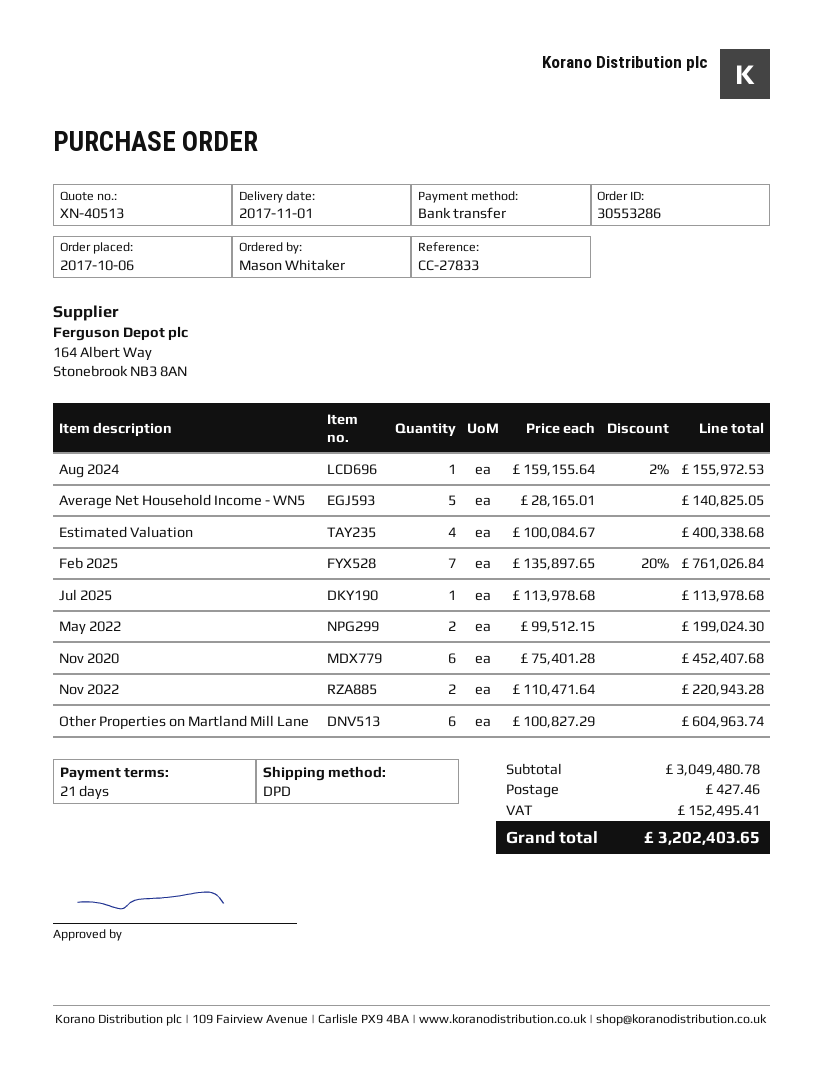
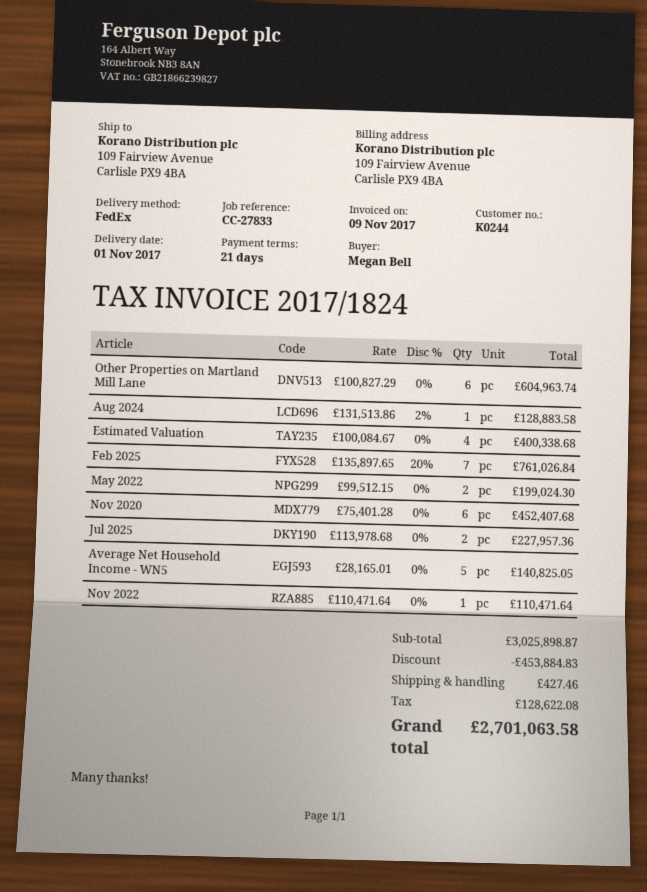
ordered by: Mason Whitaker -> Megan Bell
shipping method: DPD -> FedEx
Aug 2024: 1 x 159155.64 - 2% = 155972.53 -> 1 x 131513.86 - 2% = 128883.58
Jul 2025: 1 x 113978.68 = 113978.68 -> 2 x 113978.68 = 227957.36
Nov 2022: 2 x 110471.64 = 220943.28 -> 1 x 110471.64 = 110471.64
subtotal: 3049480.78 -> 3025898.87
discount: none -> 453884.83
tax: 152495.41 -> 128622.08
total: 3202403.65 -> 2701063.58

